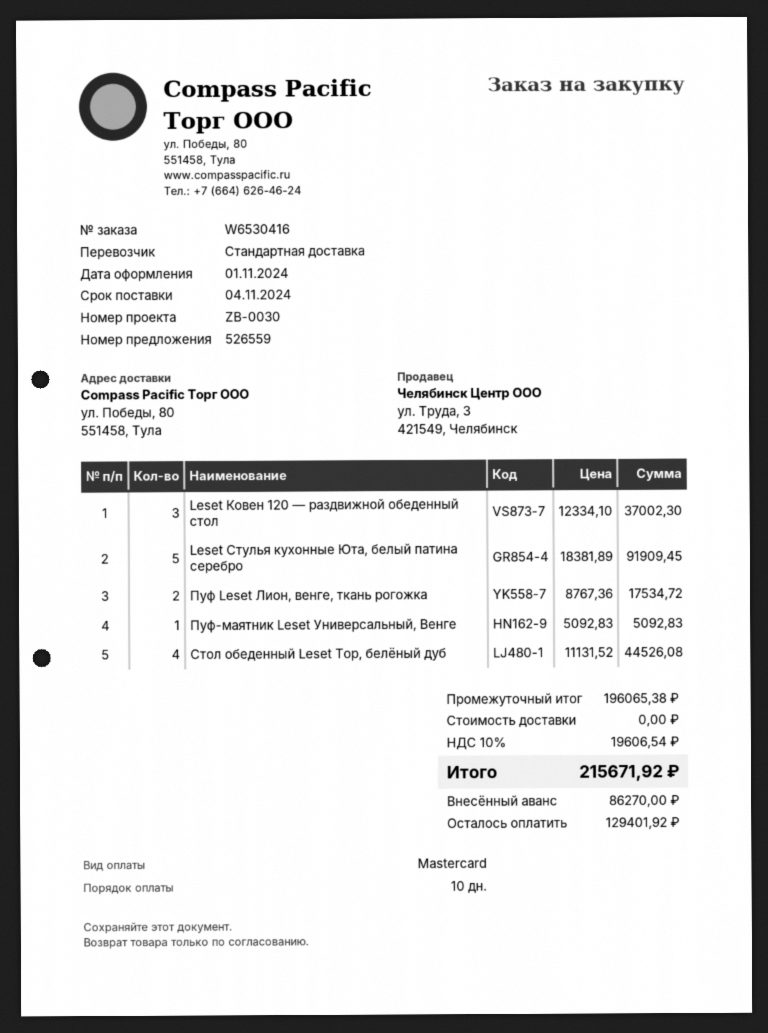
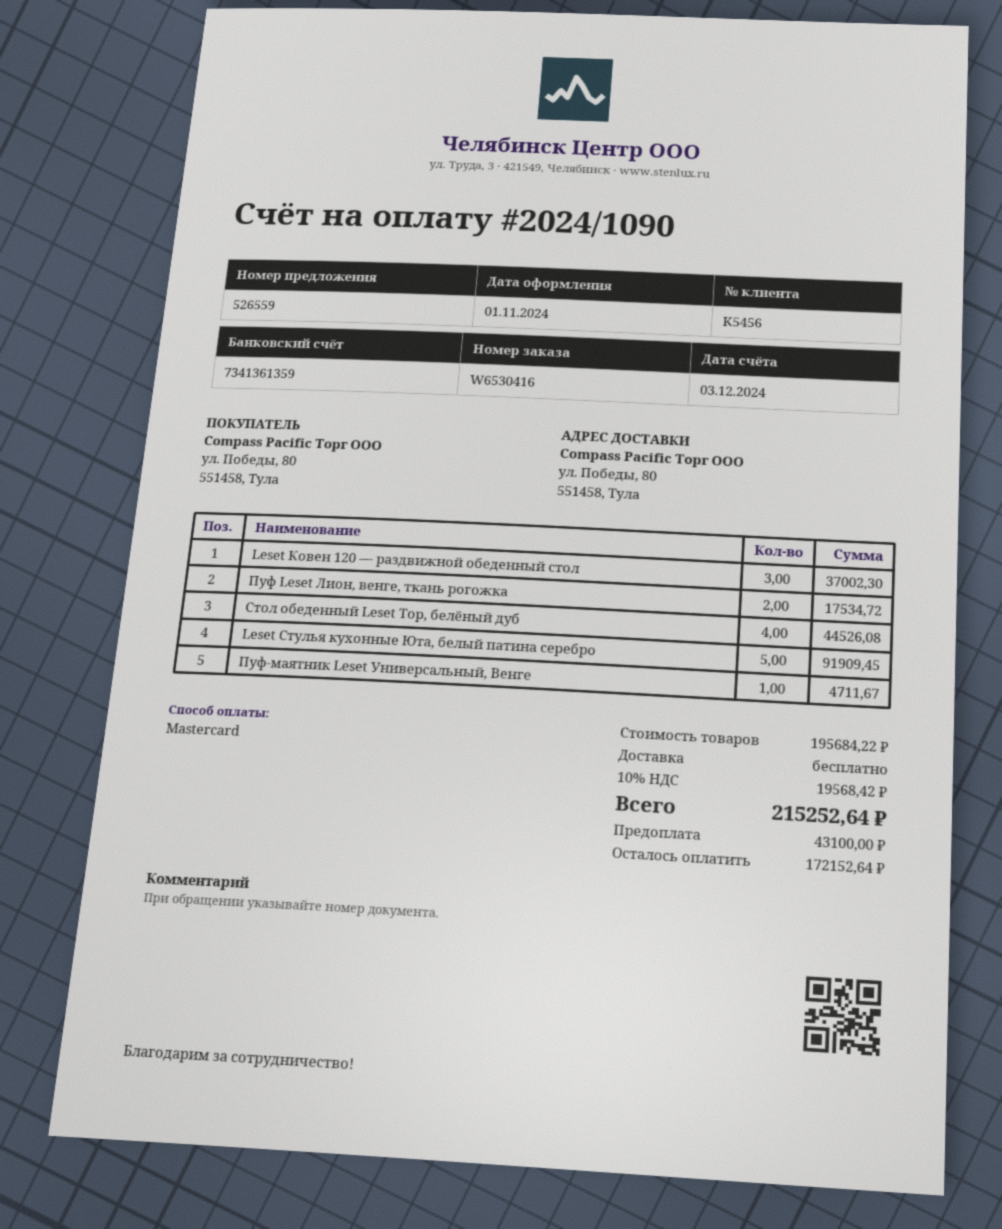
Пуф-маятник Leset Универсальный, Венге: 1 for 5092.83 -> 1 for 4711.67
subtotal: 196065.38 -> 195684.22
tax: 10% = 19606.54 -> 10% = 19568.42
total: 215671.92 -> 215252.64
deposit: 86270.00 -> 43100.00
balance: 129401.92 -> 172152.64

